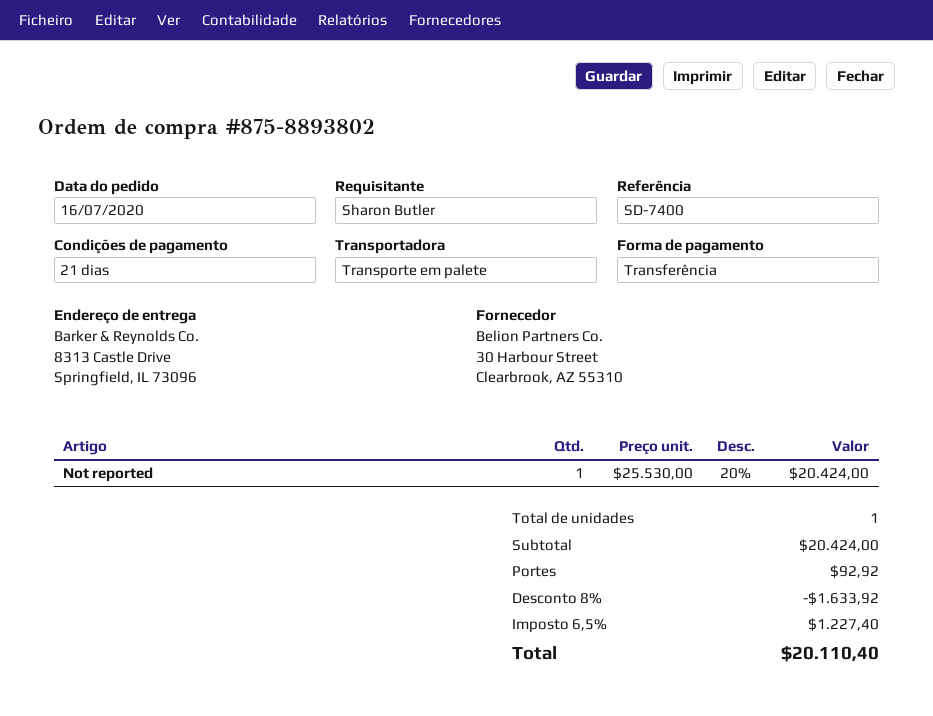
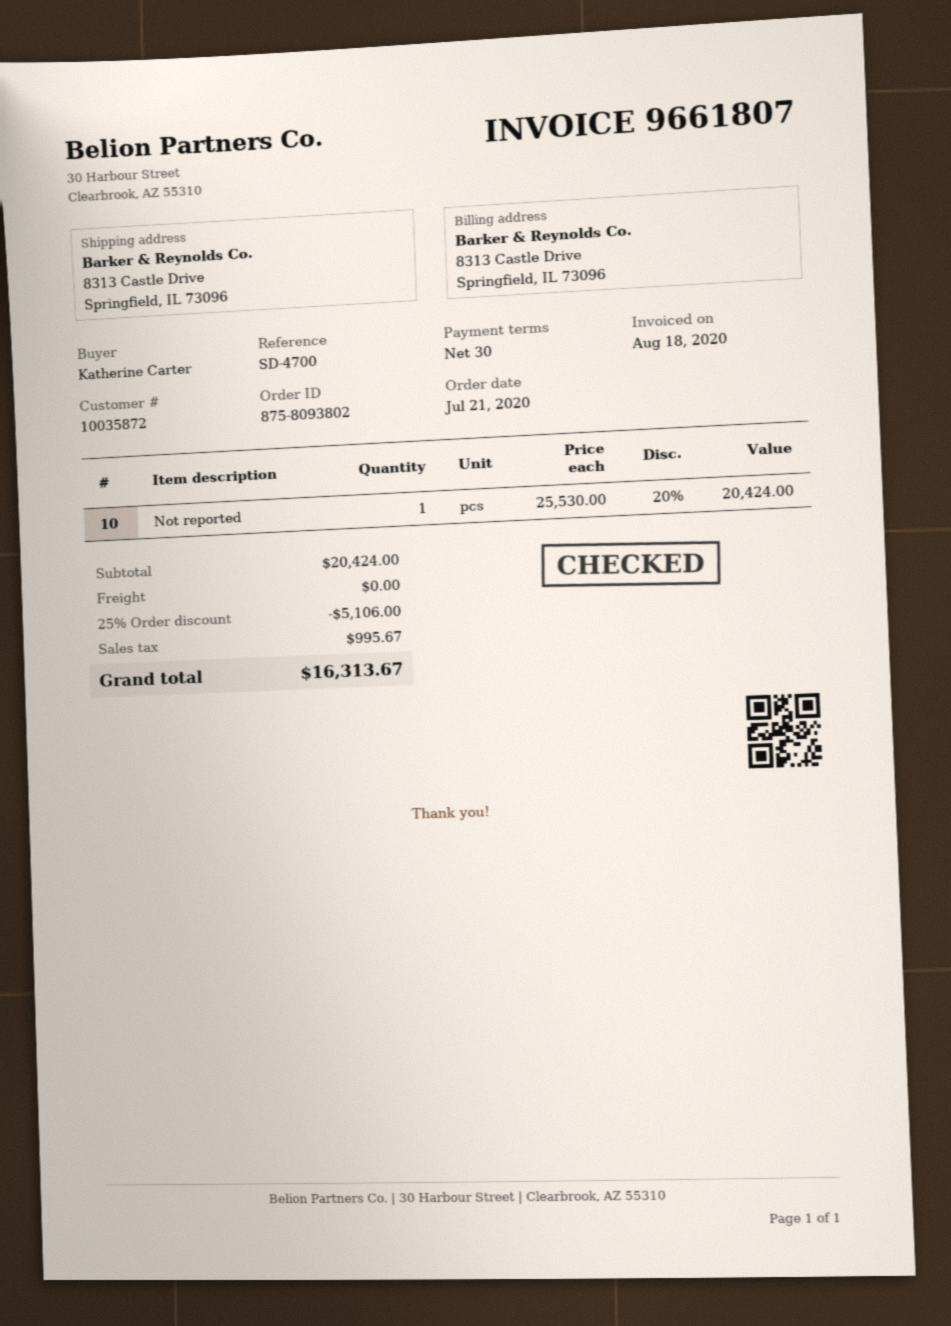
order number: 875-8893802 -> 875-8093802
order date: 2020-07-16 -> 2020-07-21
payment terms: 21 days -> 30 days
reference: SD-7400 -> SD-4700
ordered by: Sharon Butler -> Katherine Carter
discount: 8% = 1633.92 -> 25% = 5106.00
shipping: 92.92 -> 0.00
tax: 1227.40 -> 995.67
total: 20110.40 -> 16313.67

